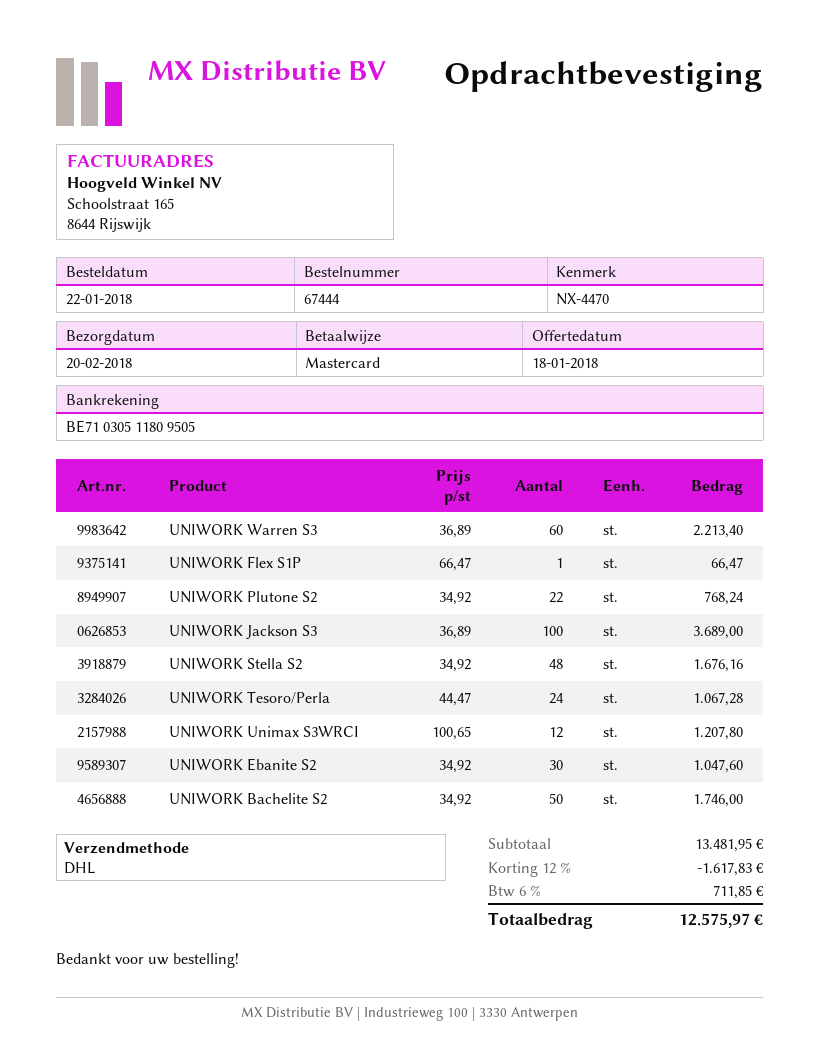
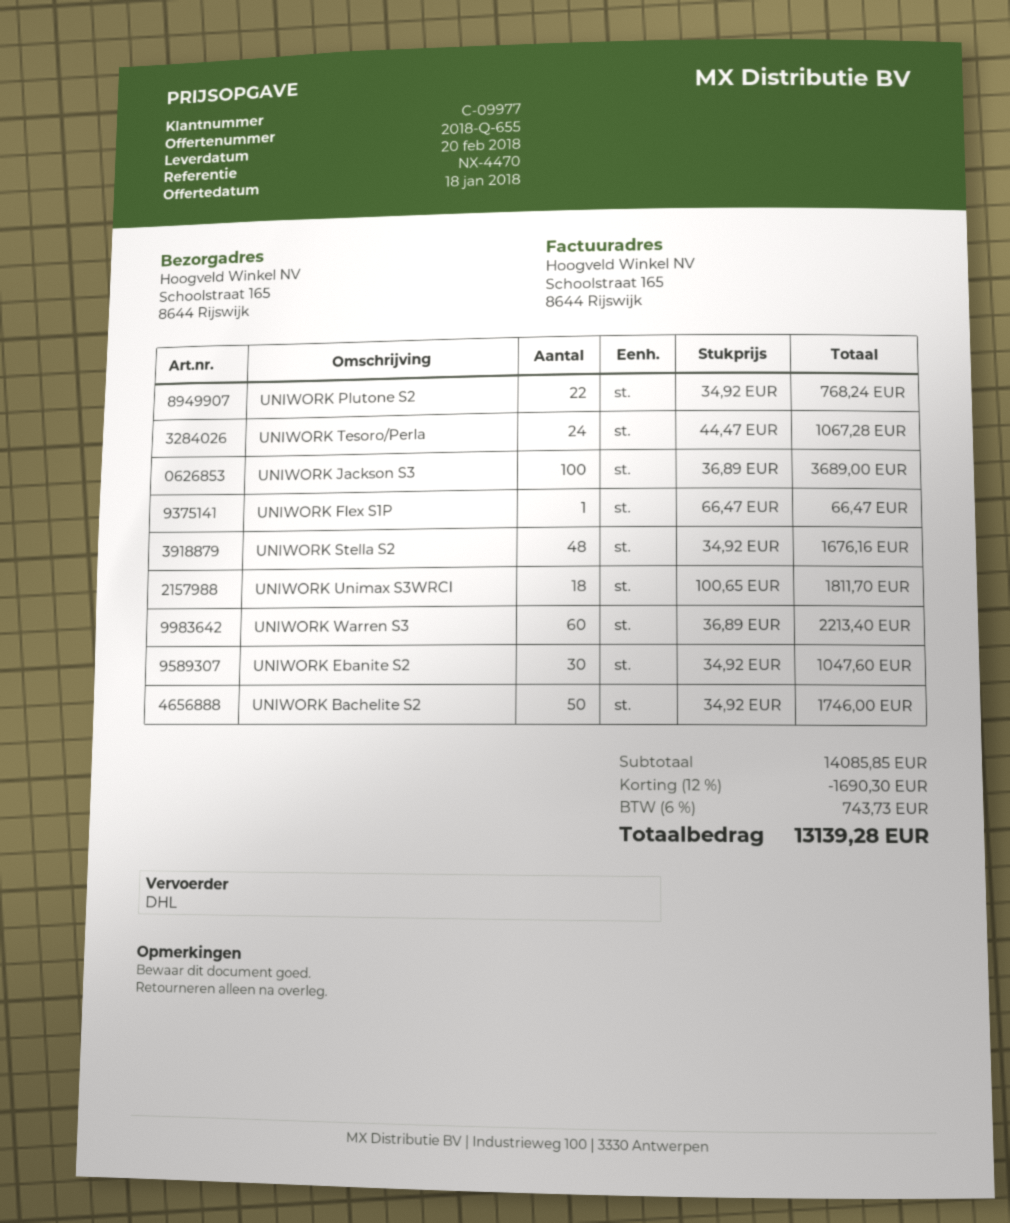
UNIWORK Unimax S3WRCI: 12 x 100.65 = 1207.80 -> 18 x 100.65 = 1811.70
subtotal: 13481.95 -> 14085.85
discount: 12% = 1617.83 -> 12% = 1690.30
tax: 6% = 711.85 -> 6% = 743.73
total: 12575.97 -> 13139.28

